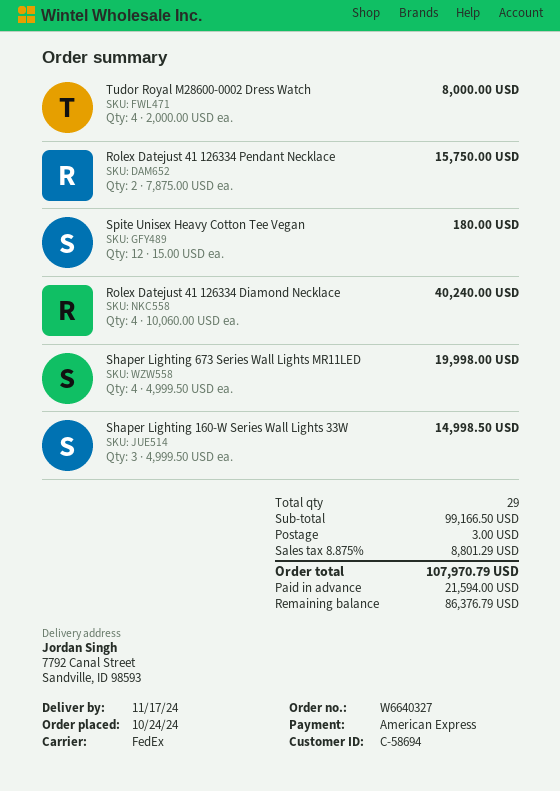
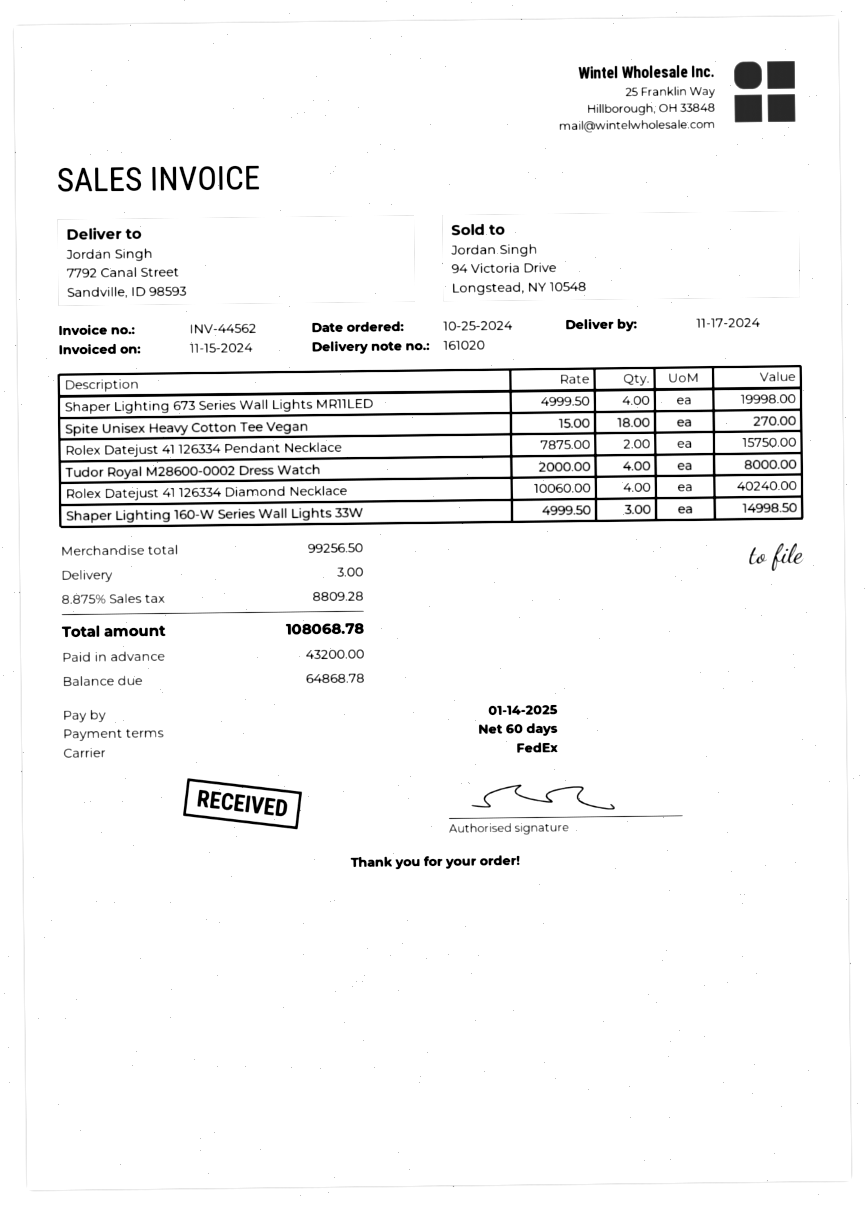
order date: 2024-10-24 -> 2024-10-25
Spite Unisex Heavy Cotton Tee Vegan: 12 x 15.00 = 180.00 -> 18 x 15.00 = 270.00
subtotal: 99166.50 -> 99256.50
tax: 8.875% = 8801.29 -> 8.875% = 8809.28
total: 107970.79 -> 108068.78
deposit: 21594.00 -> 43200.00
balance: 86376.79 -> 64868.78

